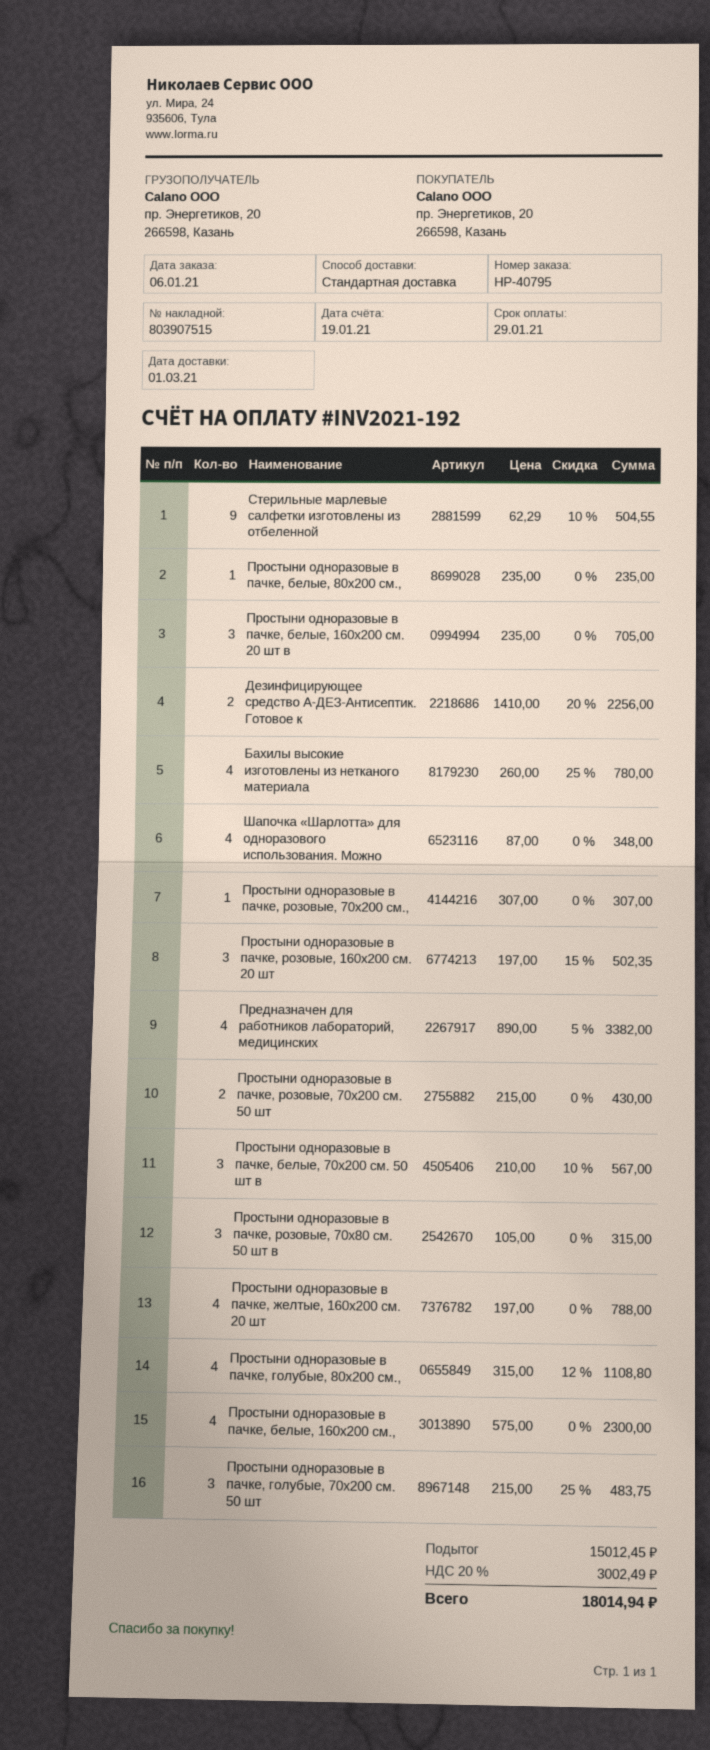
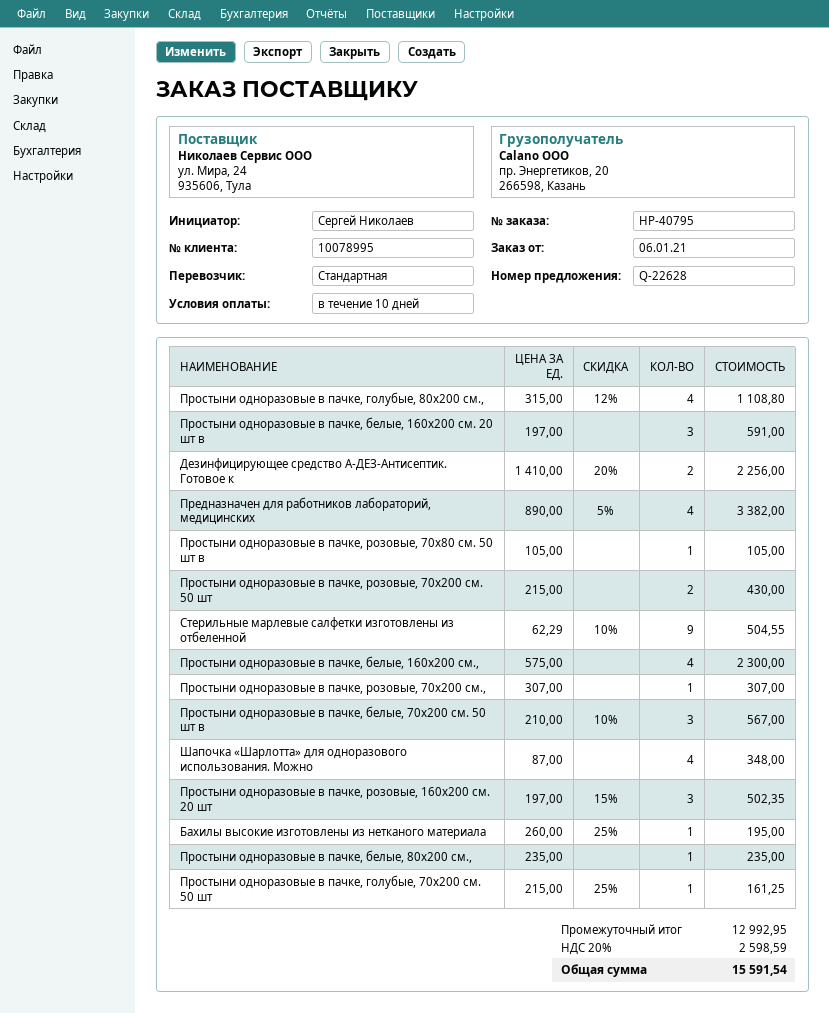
Простыни одноразовые в пачке, белые, 160х200 см. 20 шт в: 3 x 235.00 = 705.00 -> 3 x 197.00 = 591.00
Бахилы высокие изготовлены из нетканого материала: 4 x 260.00 - 25% = 780.00 -> 1 x 260.00 - 25% = 195.00
Простыни одноразовые в пачке, розовые, 70х80 см. 50 шт в: 3 x 105.00 = 315.00 -> 1 x 105.00 = 105.00
Простыни одноразовые в пачке, желтые, 160х200 см. 20 шт: 4 x 197.00 = 788.00 -> none
Простыни одноразовые в пачке, голубые, 70х200 см. 50 шт: 3 x 215.00 - 25% = 483.75 -> 1 x 215.00 - 25% = 161.25
subtotal: 15012.45 -> 12992.95
tax: 20% = 3002.49 -> 20% = 2598.59
total: 18014.94 -> 15591.54

